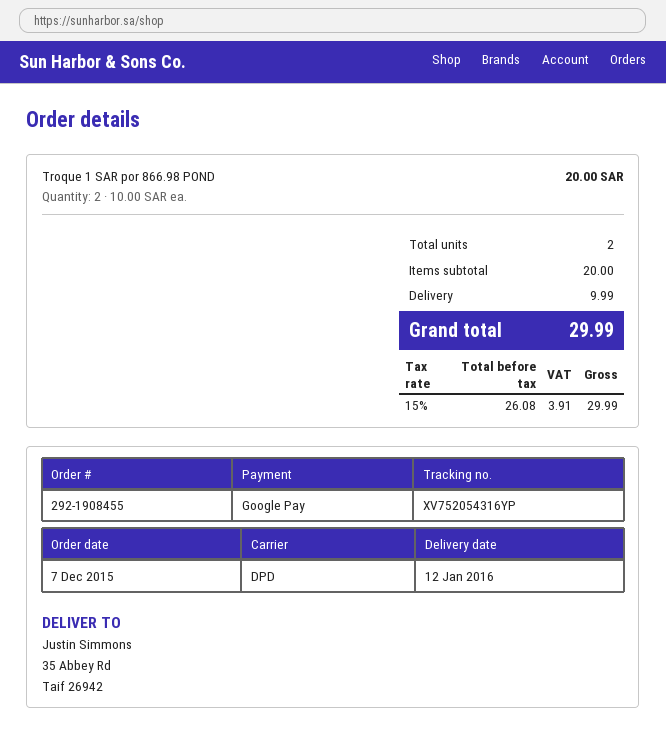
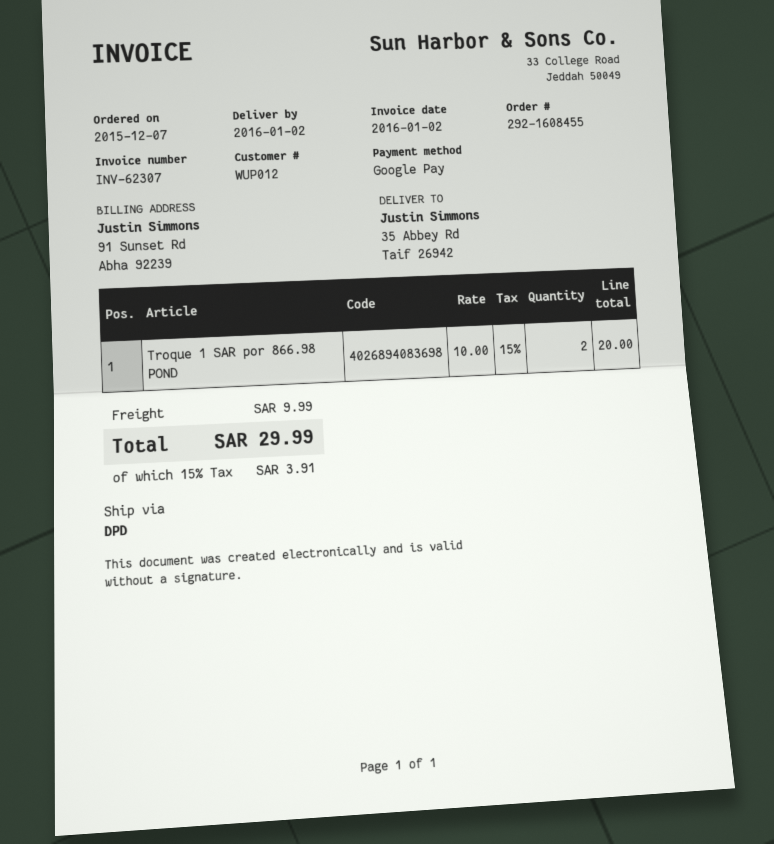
order number: 292-1908455 -> 292-1608455
delivery date: 2016-01-12 -> 2016-01-02

